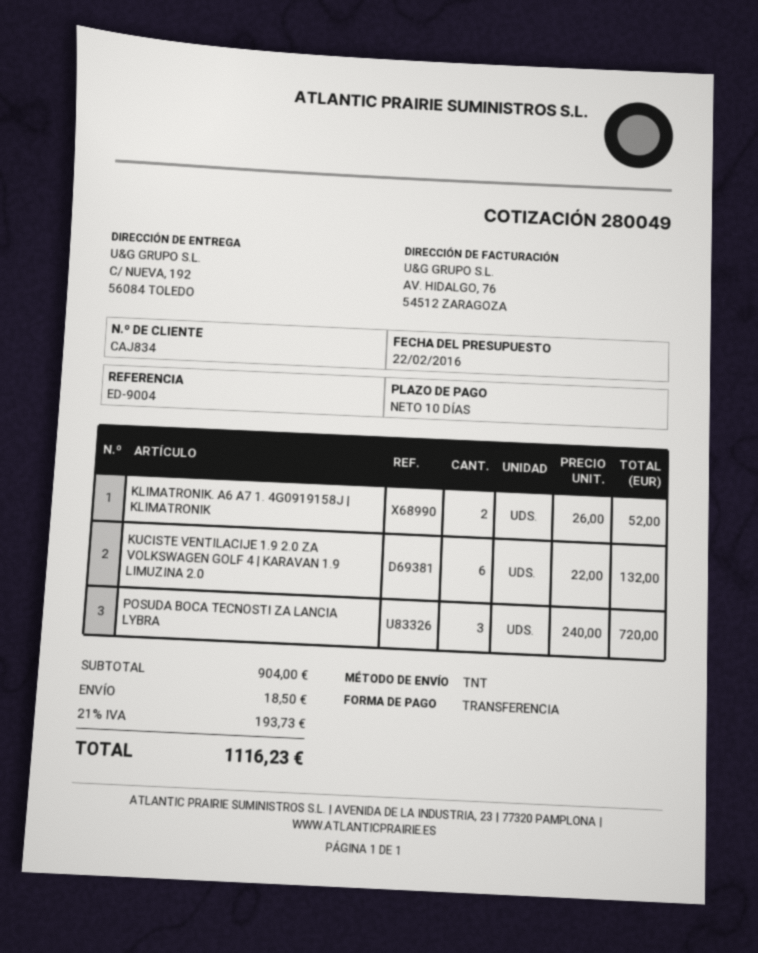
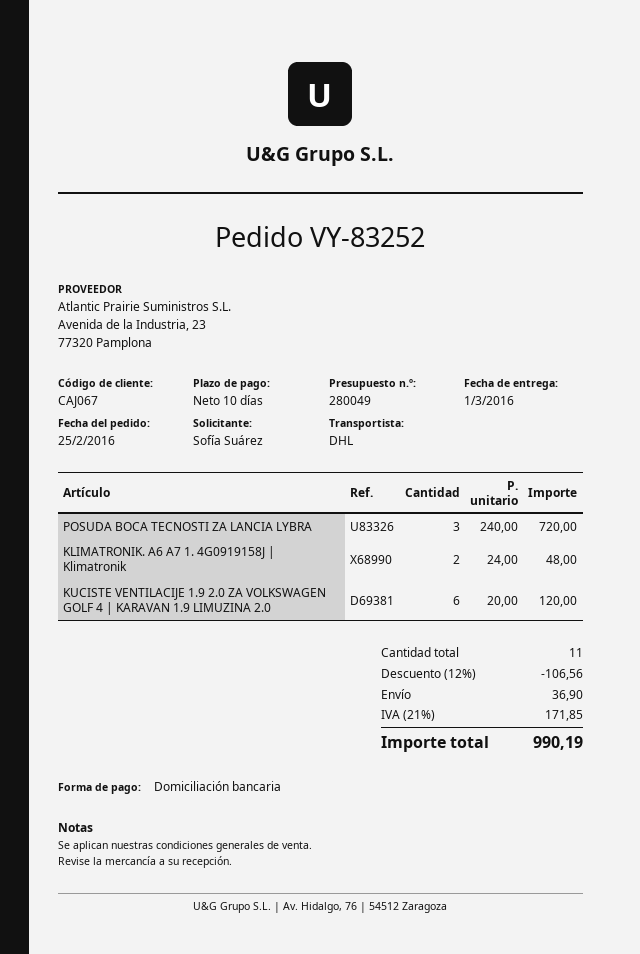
customer number: CAJ834 -> CAJ067
payment method: bank transfer -> direct debit
shipping method: TNT -> DHL
KLIMATRONIK. A6 A7 1. 4G0919158J | KLIMATRONIK: 2 x 26.00 = 52.00 -> 2 x 24.00 = 48.00
KUCISTE VENTILACIJE 1.9 2.0 ZA VOLKSWAGEN GOLF 4 | KARAVAN 1.9 LIMUZINA 2.0: 6 x 22.00 = 132.00 -> 6 x 20.00 = 120.00
discount: none -> 12% = 106.56
shipping: 18.50 -> 36.90
tax: 21% = 193.73 -> 21% = 171.85
total: 1116.23 -> 990.19

